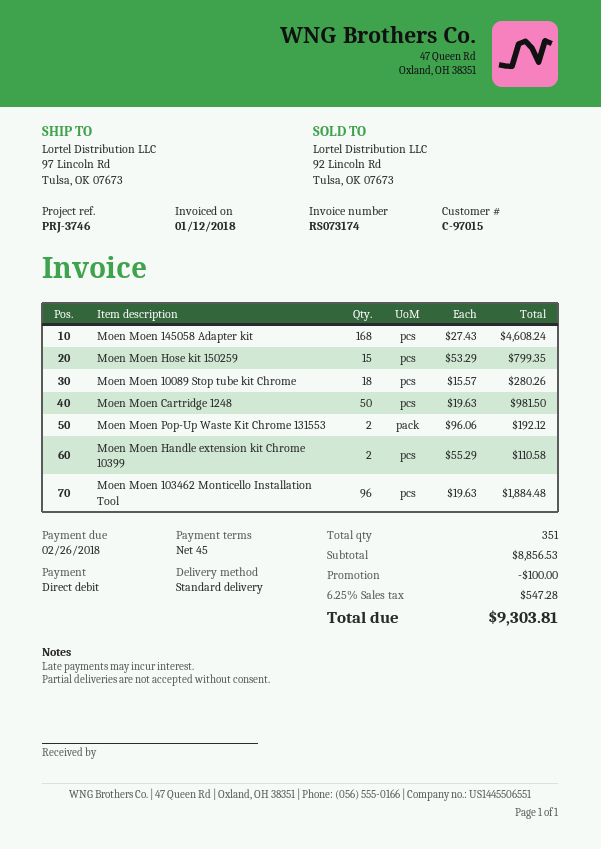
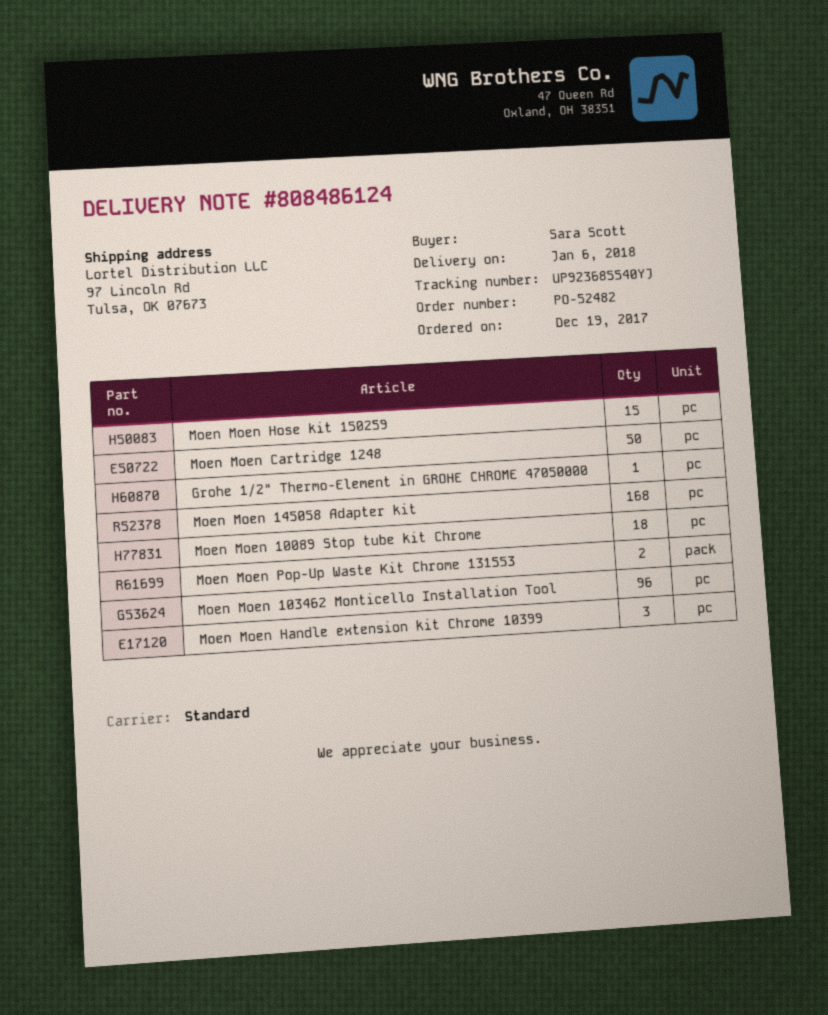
Moen Moen Handle extension kit Chrome 10399: 2 -> 3
Grohe 1/2" Thermo-Element in GROHE CHROME 47050000: none -> 1

